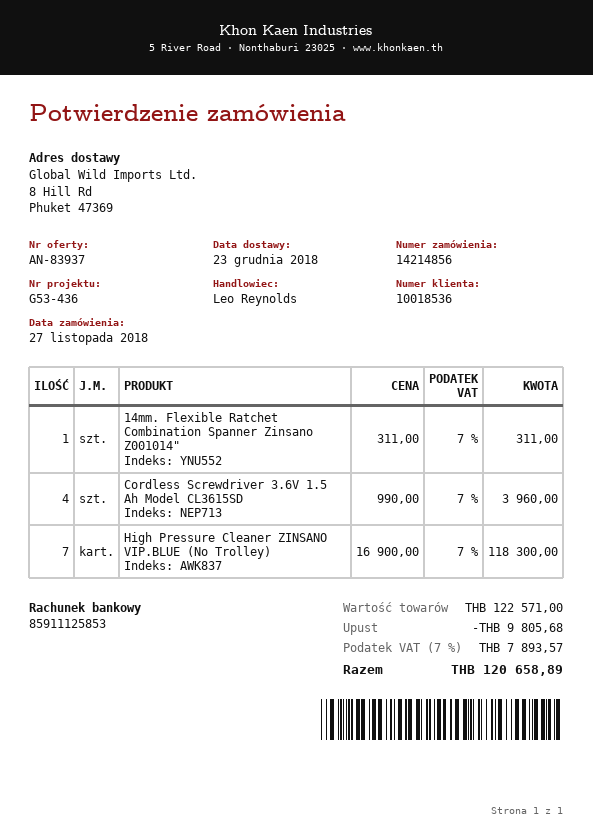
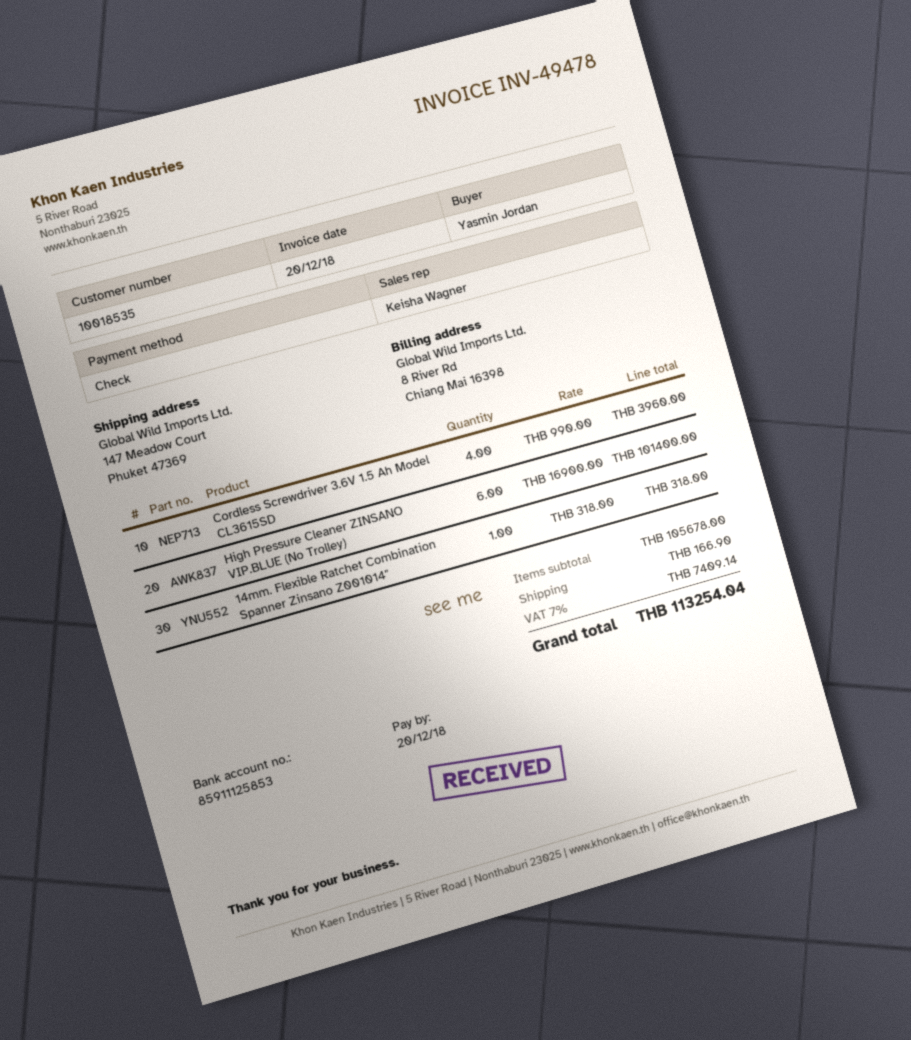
customer number: 10018536 -> 10018535
sales rep: Leo Reynolds -> Keisha Wagner
ship to: 8 Hill Rd, Phuket 47369 -> 147 Meadow Court, Phuket 47369
14mm. Flexible Ratchet Combination Spanner Zinsano Z001014": 1 x 311.00 = 311.00 -> 1 x 318.00 = 318.00
High Pressure Cleaner ZINSANO VIP.BLUE (No Trolley): 7 x 16900.00 = 118300.00 -> 6 x 16900.00 = 101400.00
subtotal: 122571.00 -> 105678.00
discount: 9805.68 -> none
shipping: none -> 166.90
tax: 7% = 7893.57 -> 7% = 7409.14
total: 120658.89 -> 113254.04

